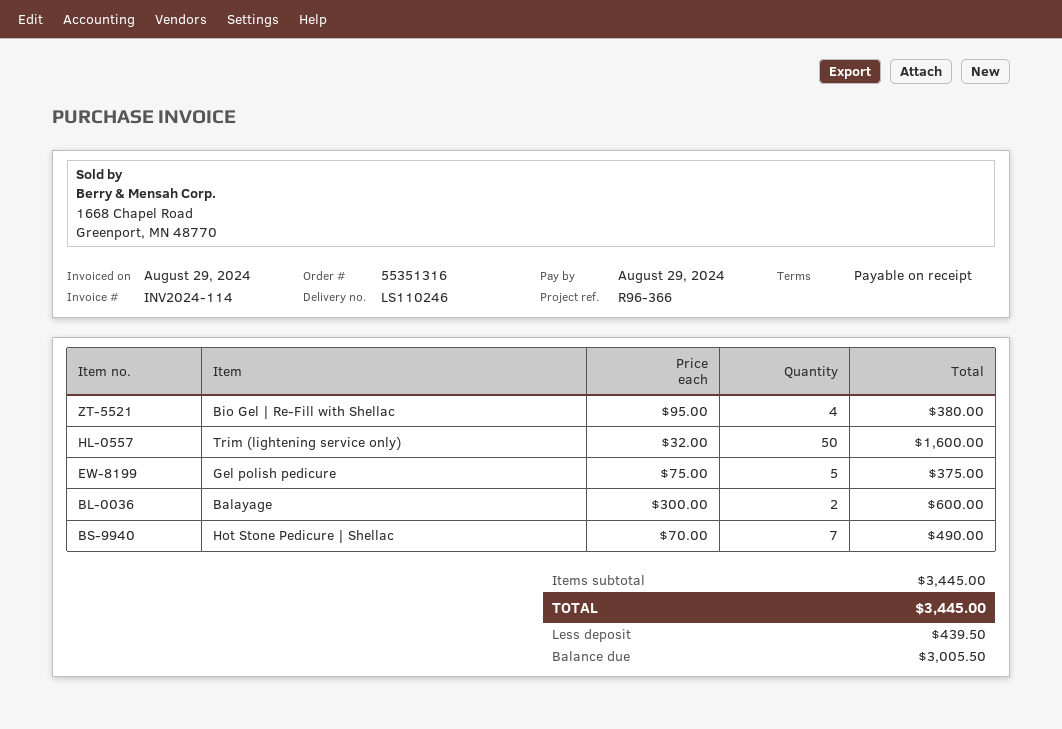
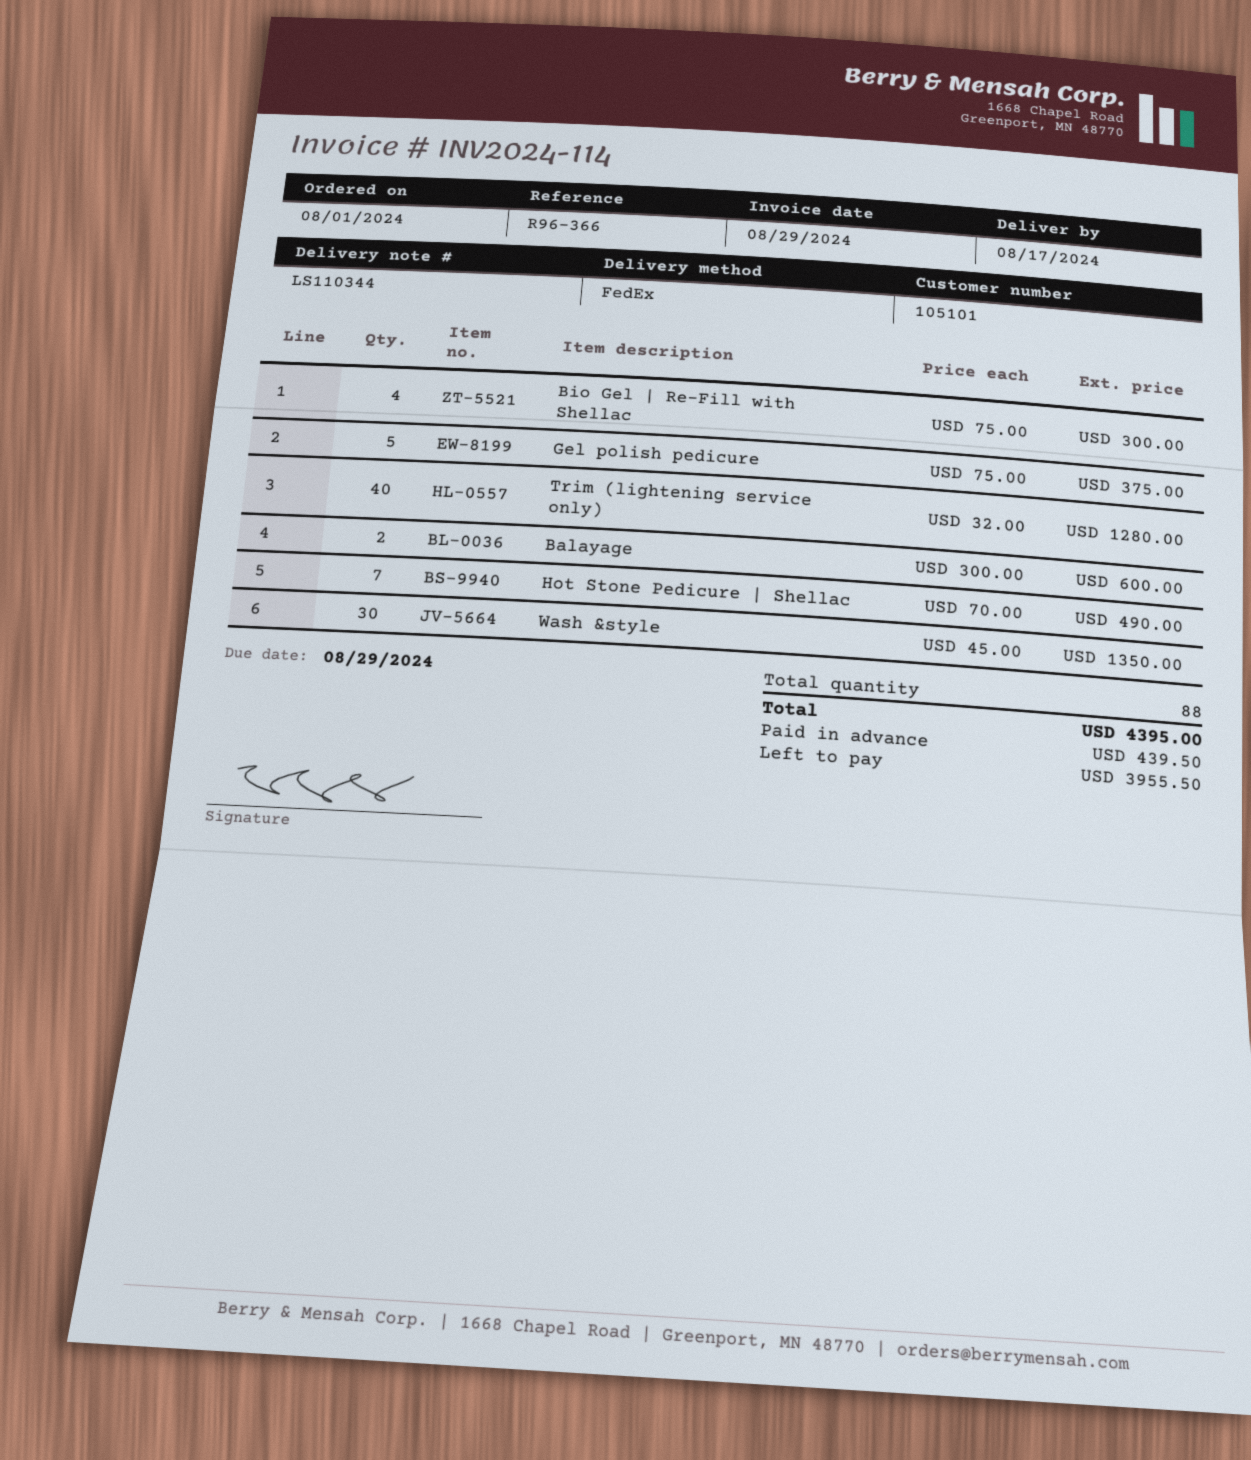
delivery note number: LS110246 -> LS110344
Bio Gel | Re-Fill with Shellac: 4 x 95.00 = 380.00 -> 4 x 75.00 = 300.00
Trim (lightening service only): 50 x 32.00 = 1600.00 -> 40 x 32.00 = 1280.00
Wash &style: none -> 30 x 45.00 = 1350.00
total: 3445.00 -> 4395.00
balance: 3005.50 -> 3955.50

